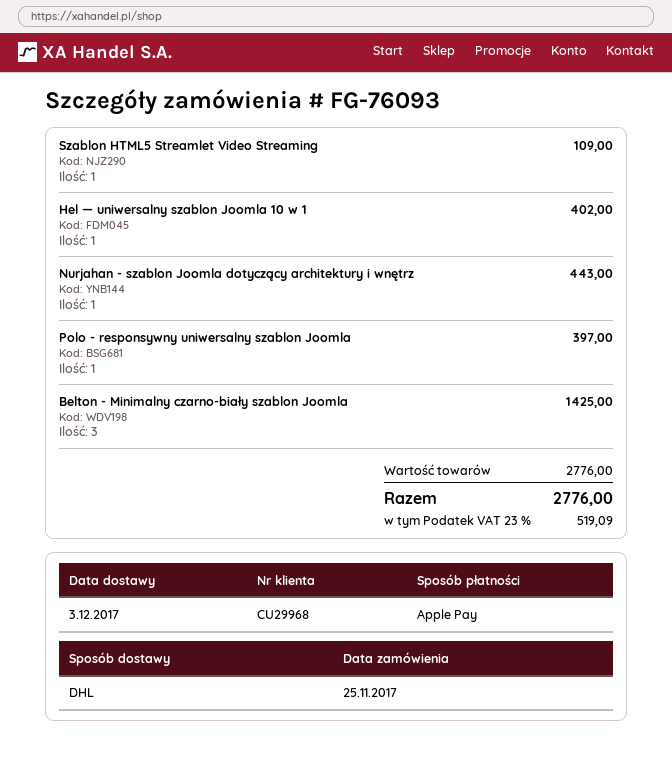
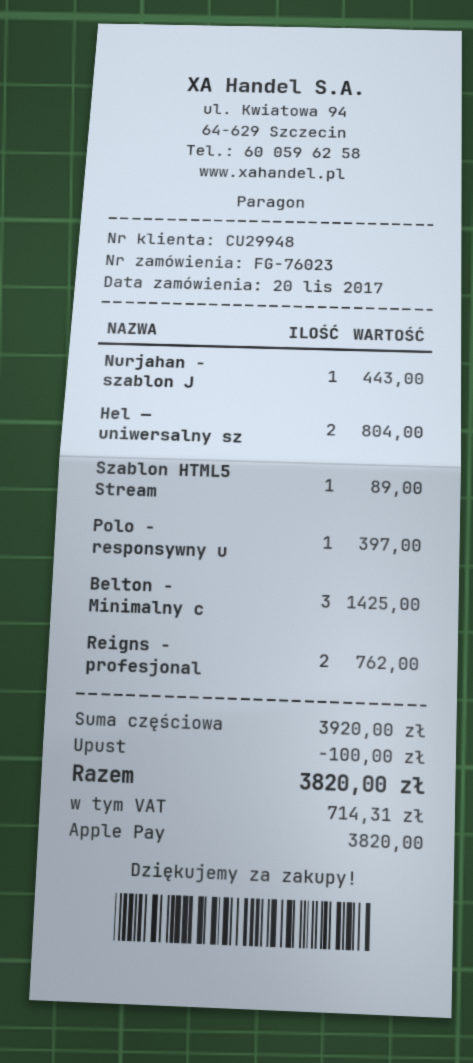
order number: FG-76093 -> FG-76023
order date: 2017-11-25 -> 2017-11-20
customer number: CU29968 -> CU29948
Szablon HTML5 Streamlet Video Streaming: 1 for 109.00 -> 1 for 89.00
Hel — uniwersalny szablon Joomla 10 w 1: 1 for 402.00 -> 2 for 804.00
Reigns - profesjonal: none -> 2 for 762.00
subtotal: 2776.00 -> 3920.00
discount: none -> 100.00
tax: 519.09 -> 714.31
total: 2776.00 -> 3820.00

